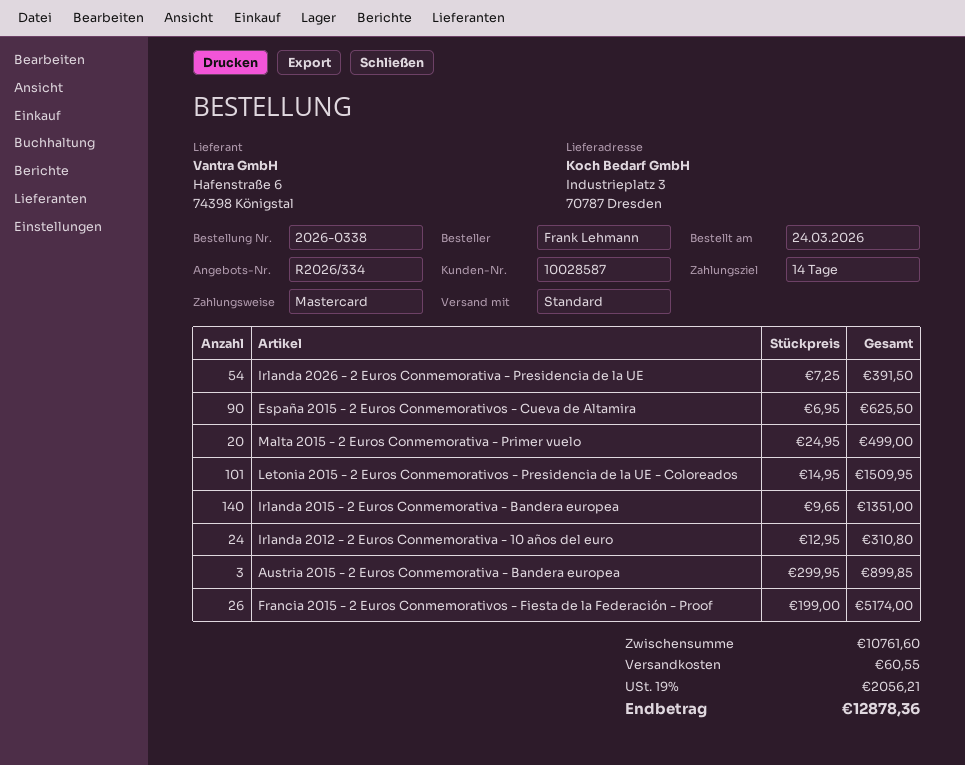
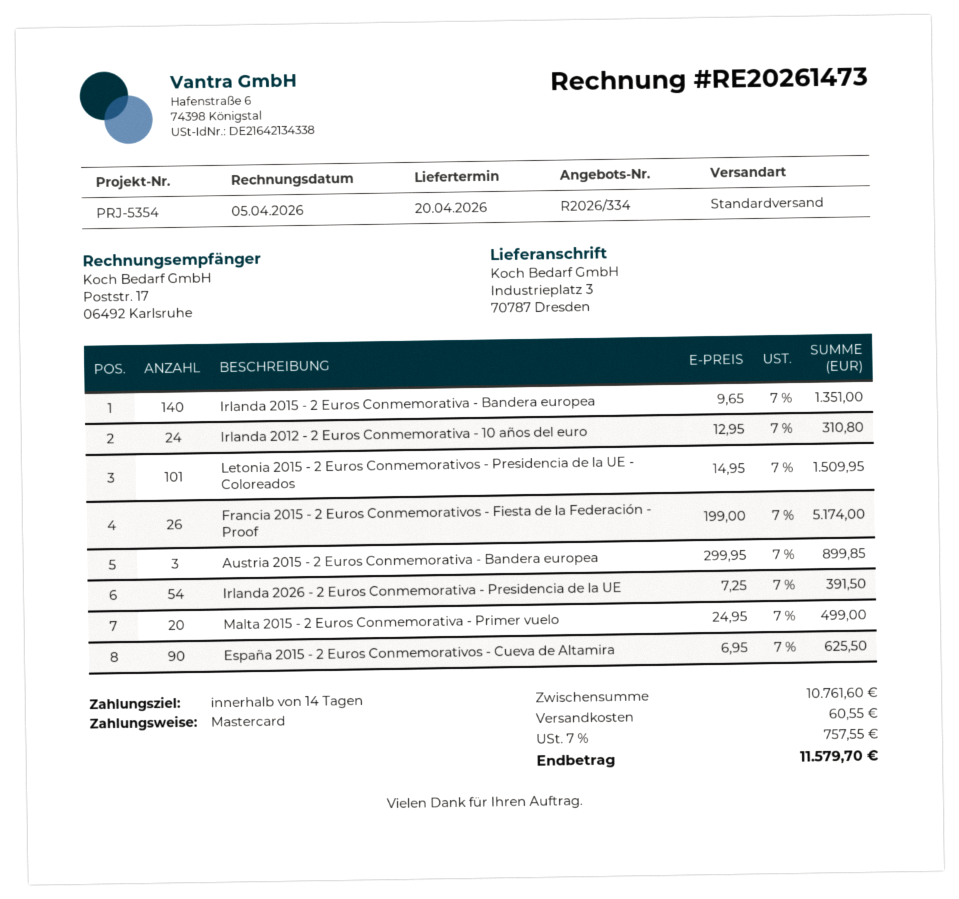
tax: 19% = 2056.21 -> 7% = 757.55
total: 12878.36 -> 11579.70

